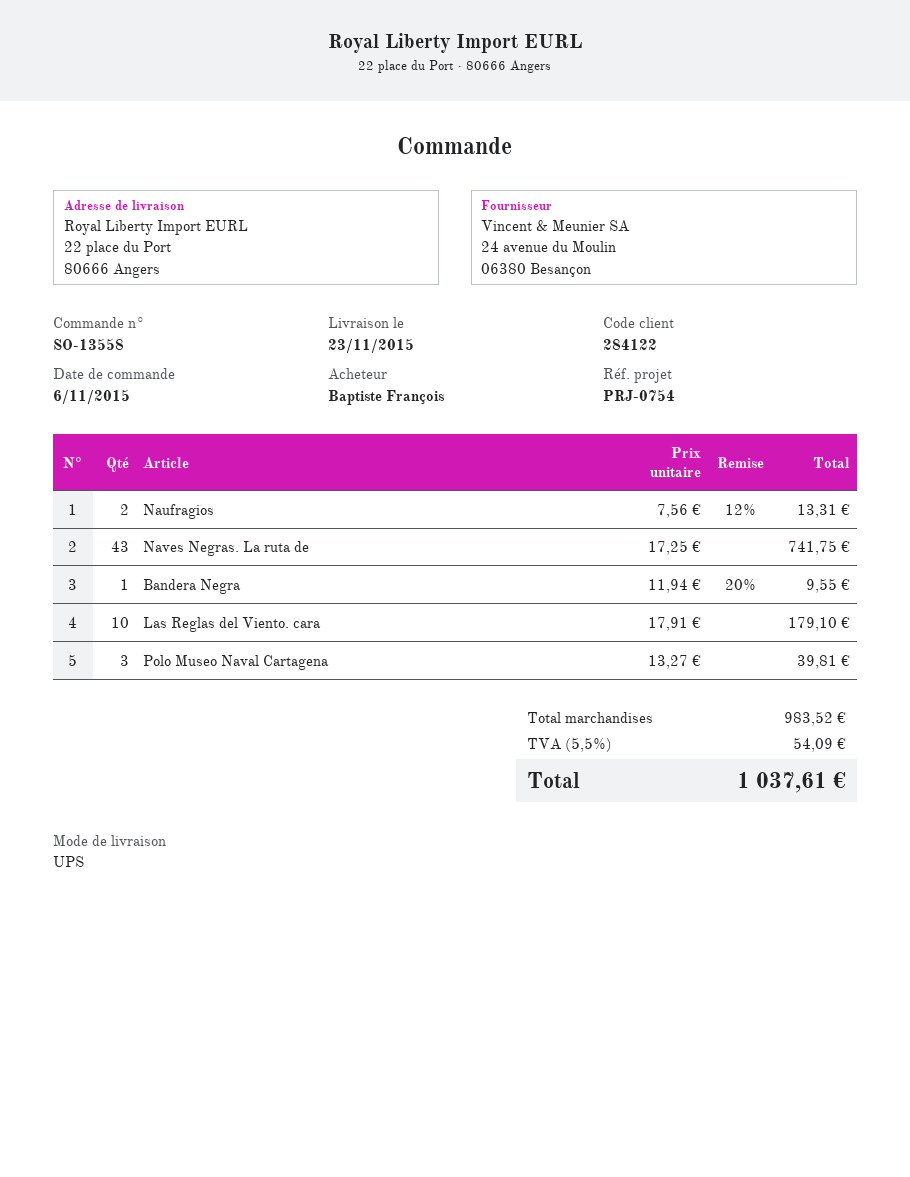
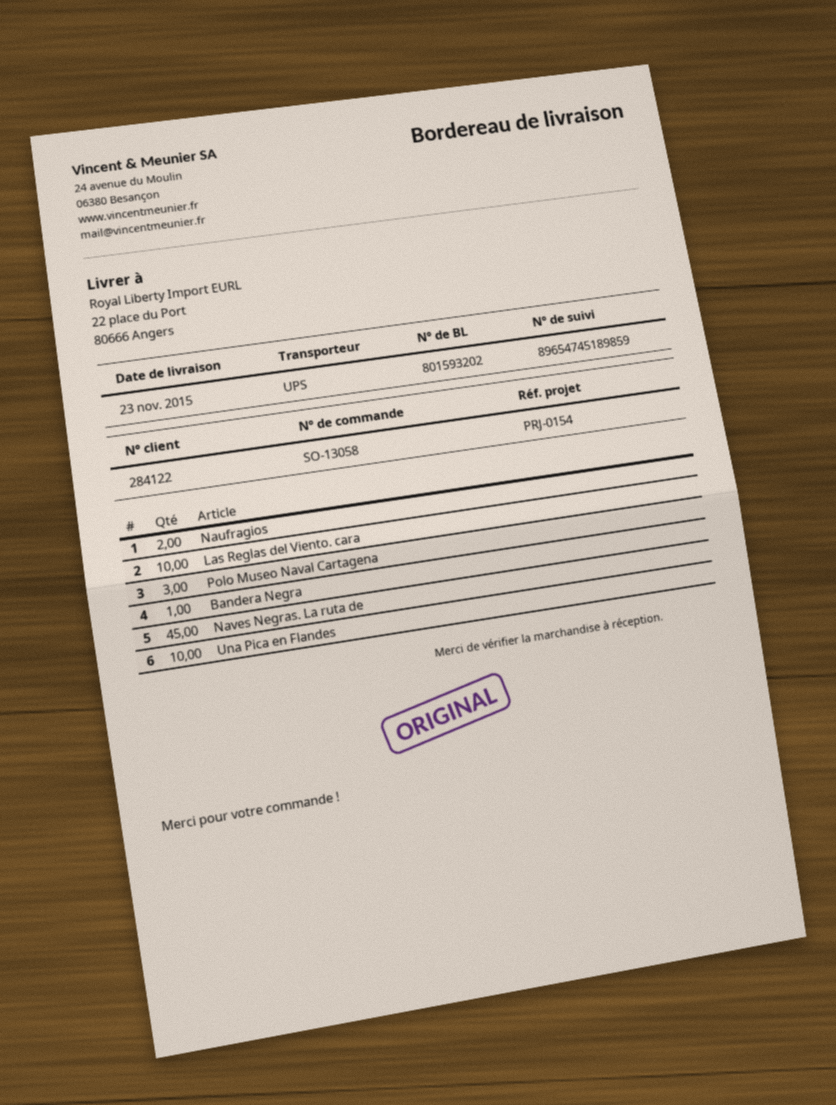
order number: SO-13558 -> SO-13058
reference: PRJ-0754 -> PRJ-0154
Naves Negras. La ruta de: 43 -> 45
Una Pica en Flandes: none -> 10

